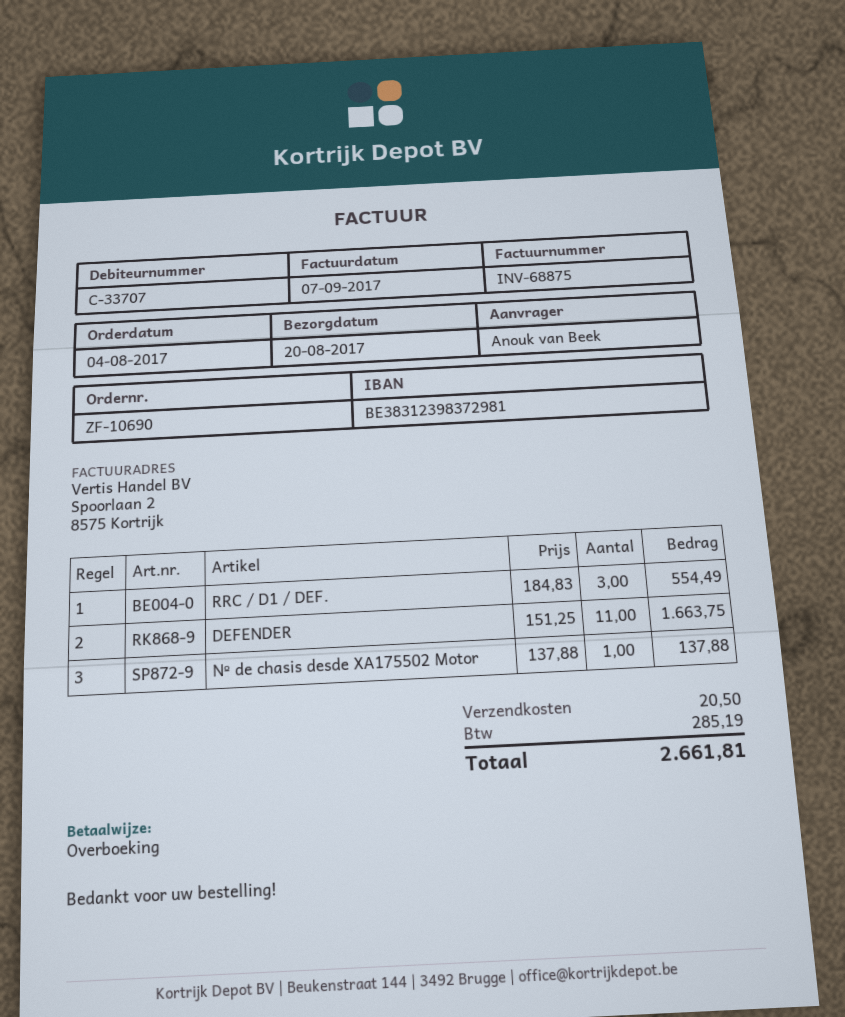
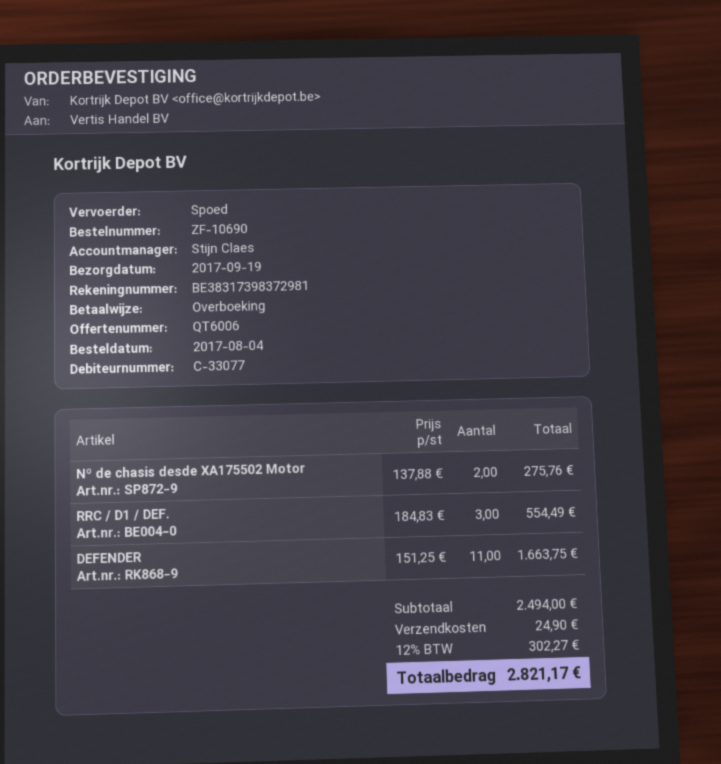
delivery date: 2017-08-20 -> 2017-09-19
customer number: C-33707 -> C-33077
bank account: BE38312398372981 -> BE38317398372981
Nº de chasis desde XA175502 Motor: 1 x 137.88 = 137.88 -> 2 x 137.88 = 275.76
shipping: 20.50 -> 24.90
tax: 285.19 -> 302.27
total: 2661.81 -> 2821.17

